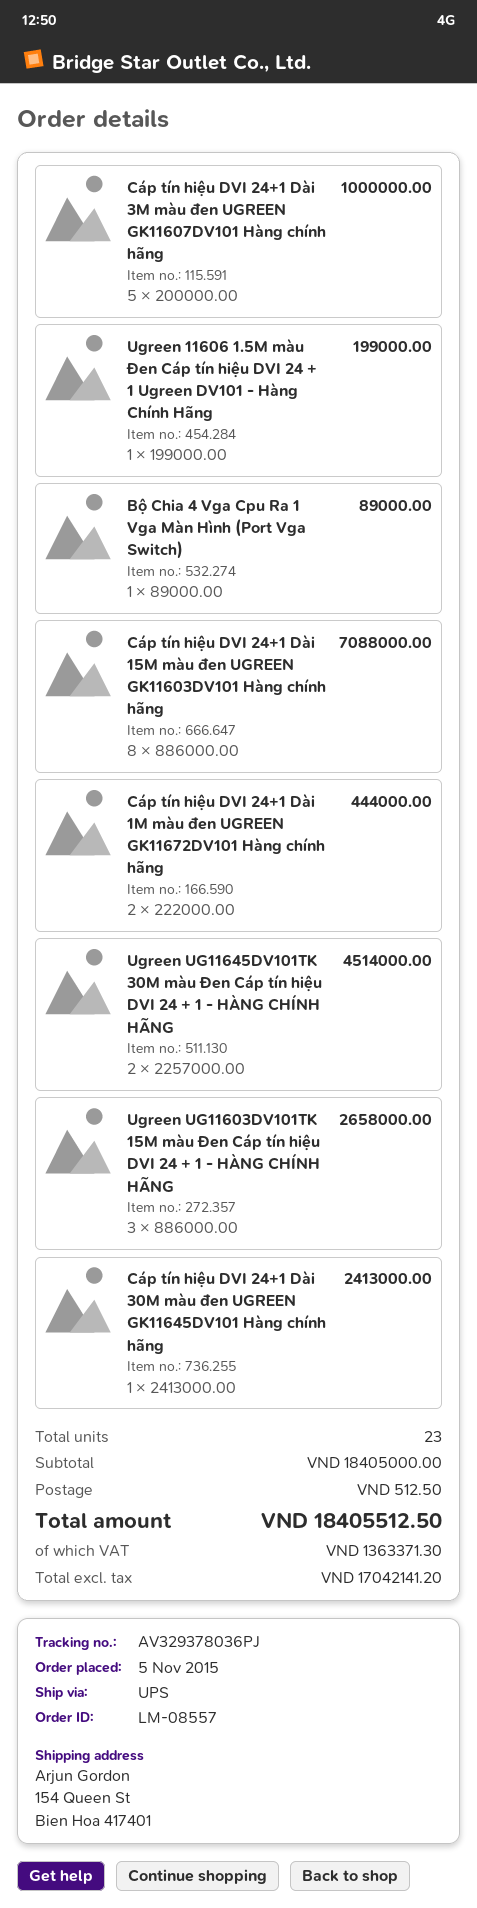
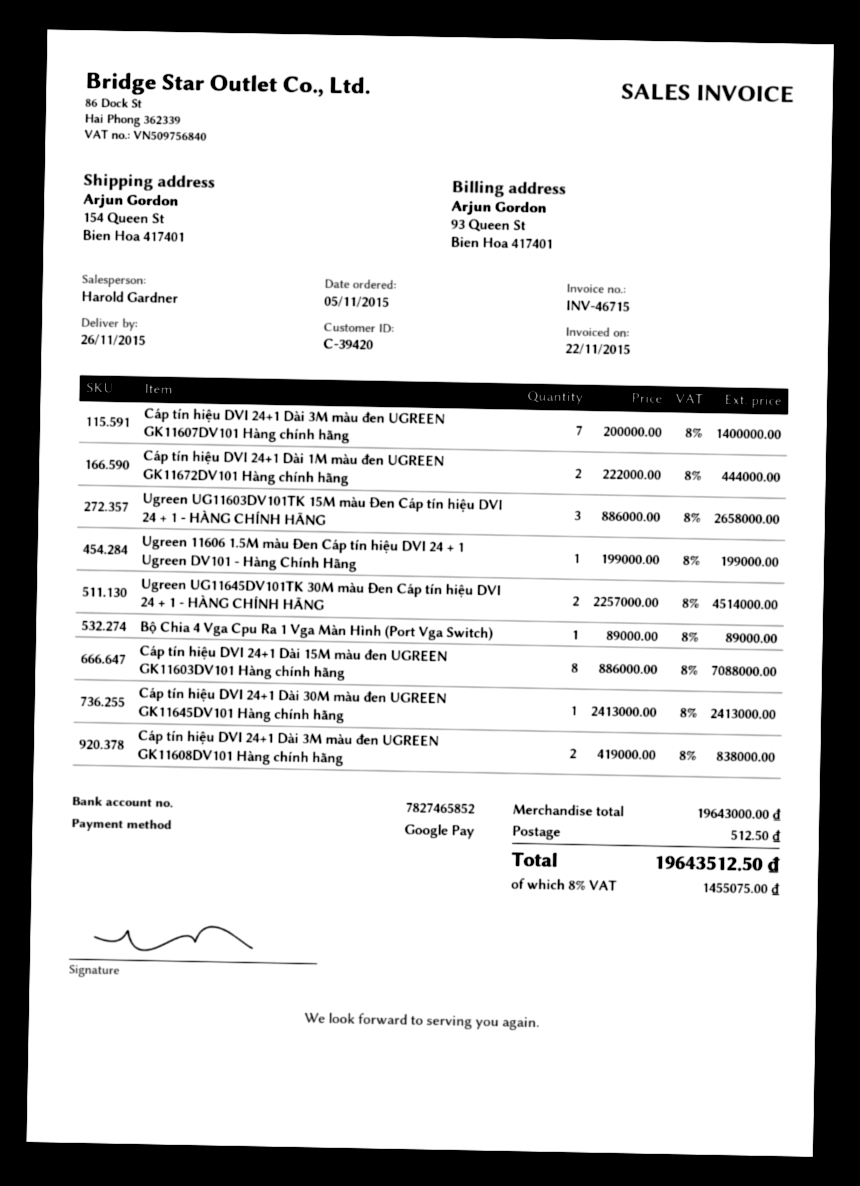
Cáp tín hiệu DVI 24+1 Dài 3M màu đen UGREEN GK11607DV101 Hàng chính hãng: 5 x 200000.00 = 1000000.00 -> 7 x 200000.00 = 1400000.00
Cáp tín hiệu DVI 24+1 Dài 3M màu đen UGREEN GK11608DV101 Hàng chính hãng: none -> 2 x 419000.00 = 838000.00
subtotal: 18405000.00 -> 19643000.00
tax: 1363371.30 -> 1455075.00
total: 18405512.50 -> 19643512.50

